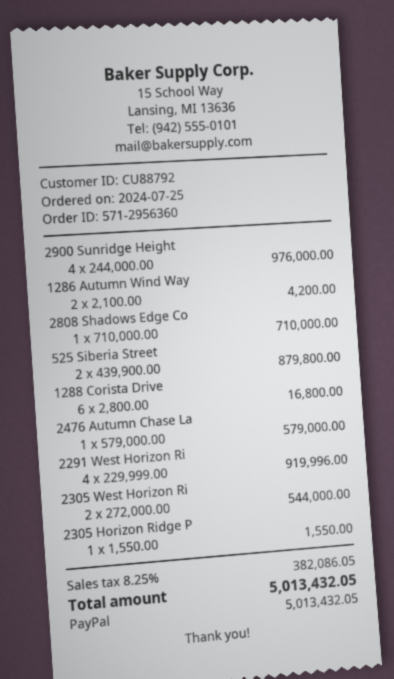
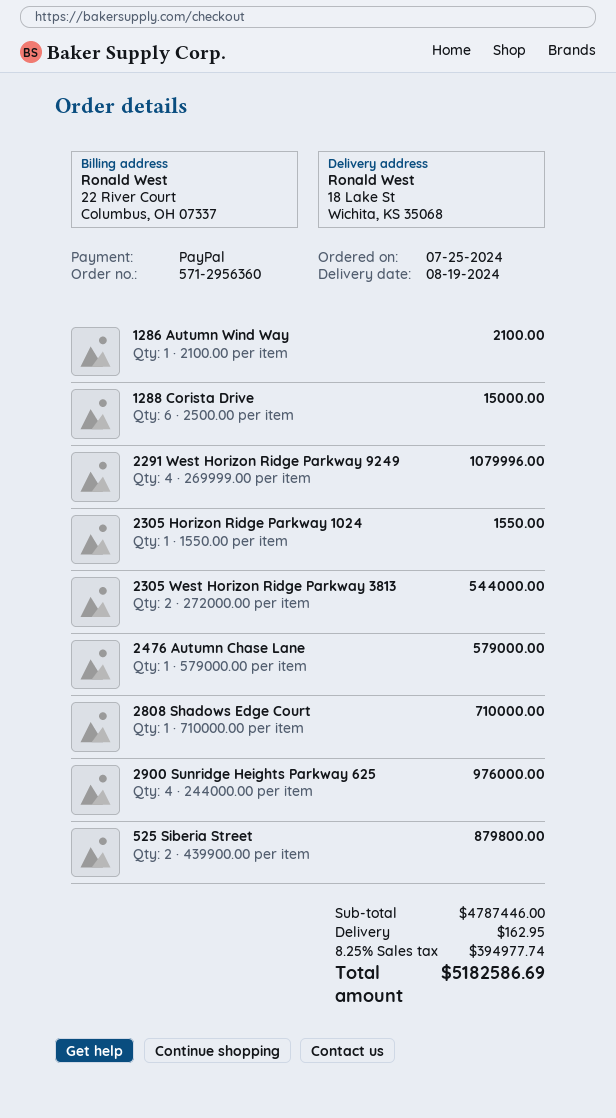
1286 Autumn Wind Way: 2 x 2100.00 = 4200.00 -> 1 x 2100.00 = 2100.00
1288 Corista Drive: 6 x 2800.00 = 16800.00 -> 6 x 2500.00 = 15000.00
2291 West Horizon Ri: 4 x 229999.00 = 919996.00 -> 4 x 269999.00 = 1079996.00
shipping: none -> 162.95
tax: 8.25% = 382086.05 -> 8.25% = 394977.74
total: 5013432.05 -> 5182586.69

